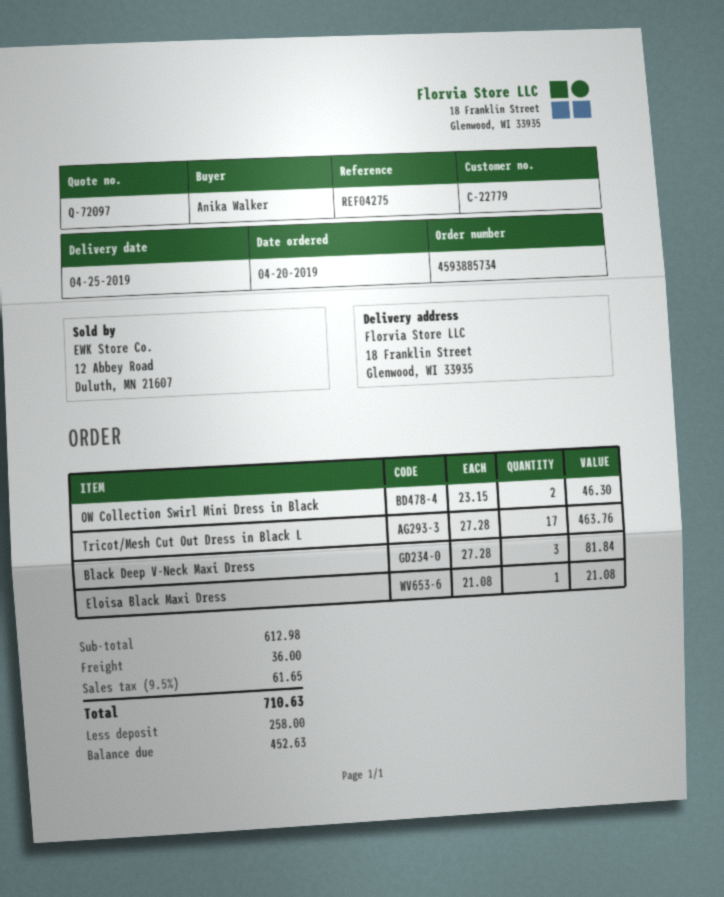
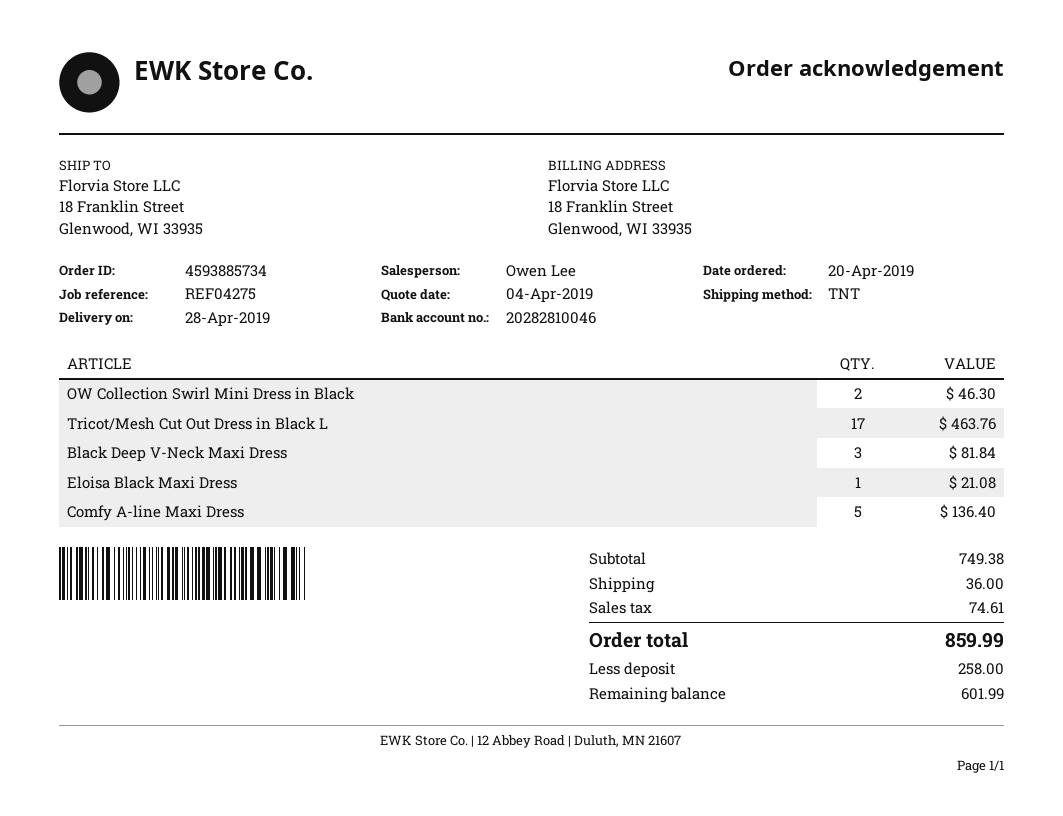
delivery date: 2019-04-25 -> 2019-04-28
Comfy A-line Maxi Dress: none -> 5 for 136.40
subtotal: 612.98 -> 749.38
tax: 61.65 -> 74.61
total: 710.63 -> 859.99
balance: 452.63 -> 601.99

